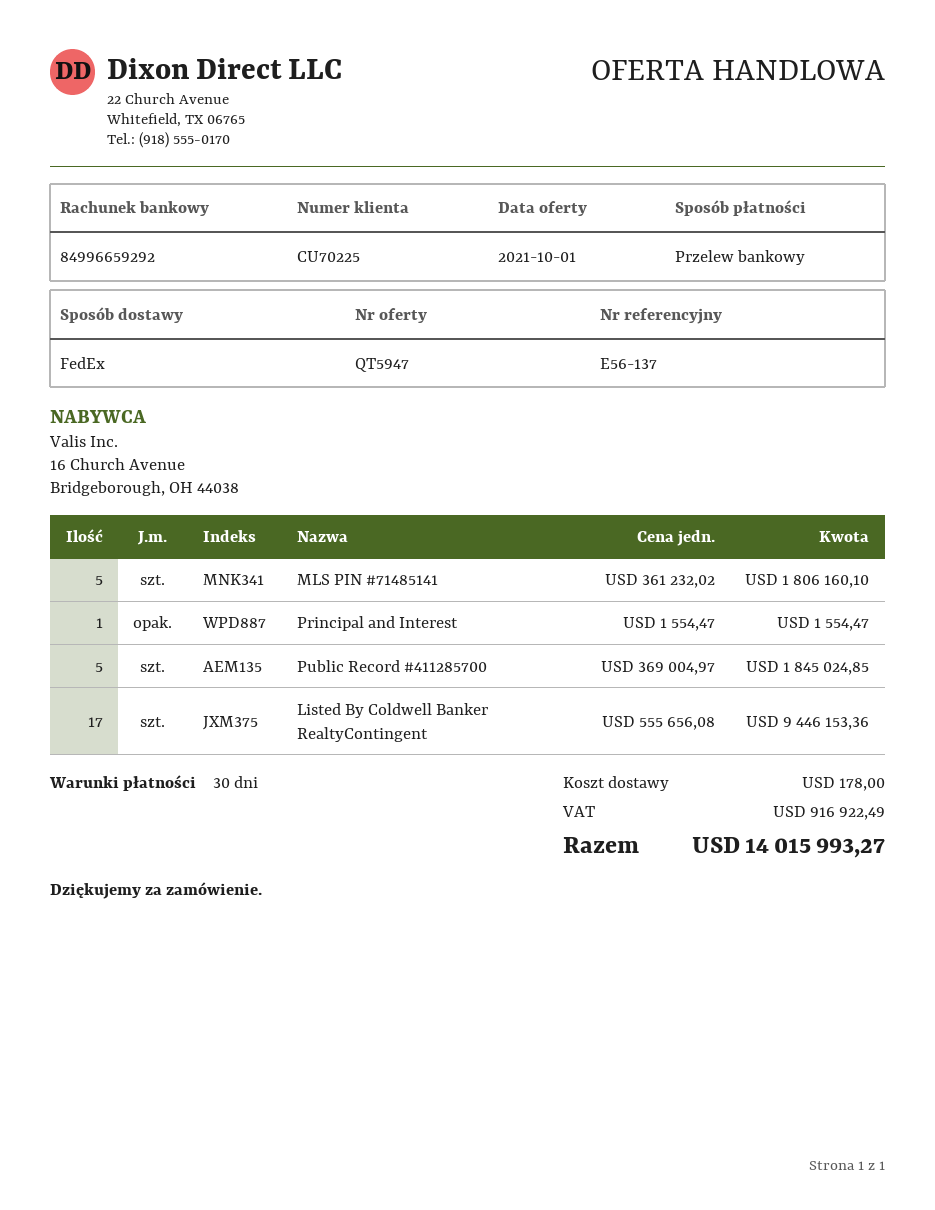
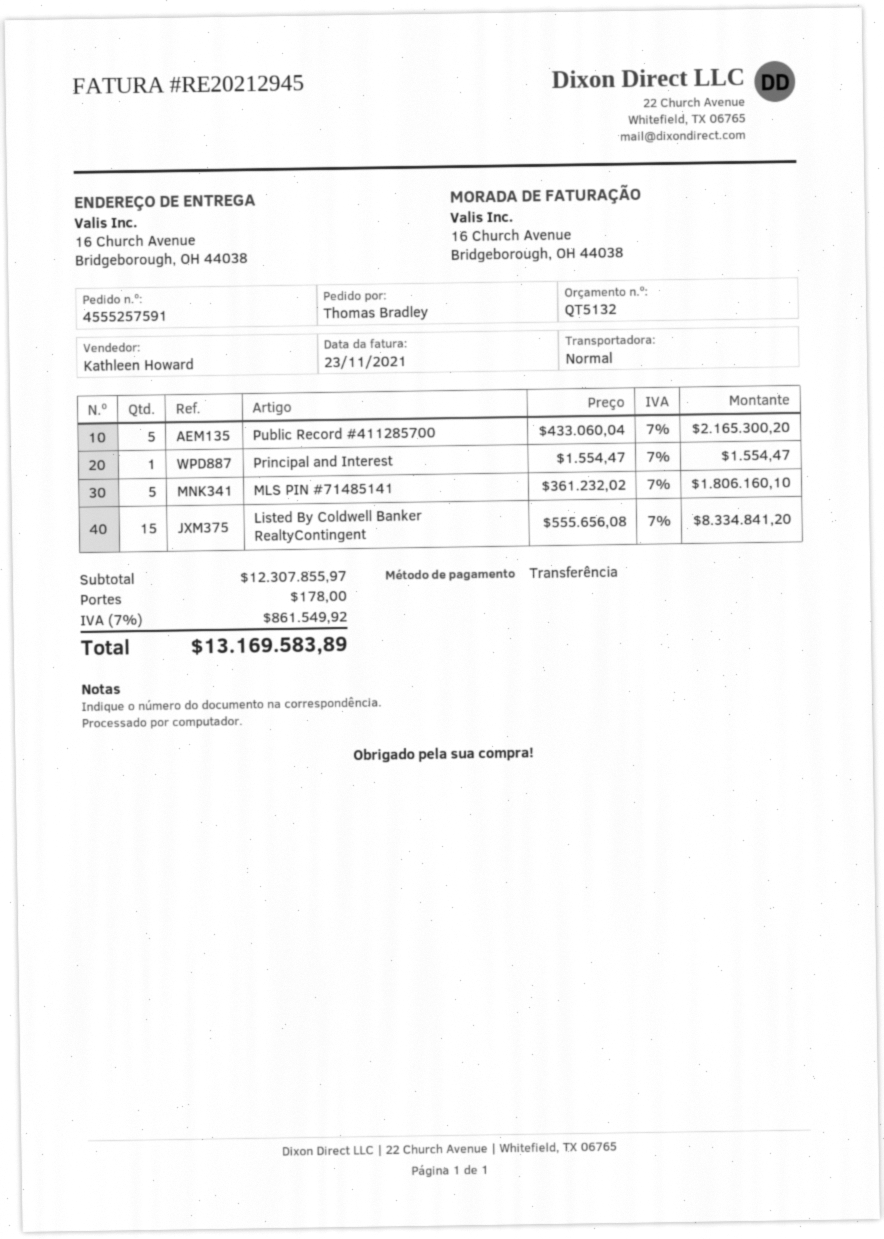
quote number: QT5947 -> QT5132
shipping method: FedEx -> standard
Public Record #411285700: 5 x 369004.97 = 1845024.85 -> 5 x 433060.04 = 2165300.20
Listed By Coldwell Banker RealtyContingent: 17 x 555656.08 = 9446153.36 -> 15 x 555656.08 = 8334841.20
tax: 916922.49 -> 861549.92
total: 14015993.27 -> 13169583.89

